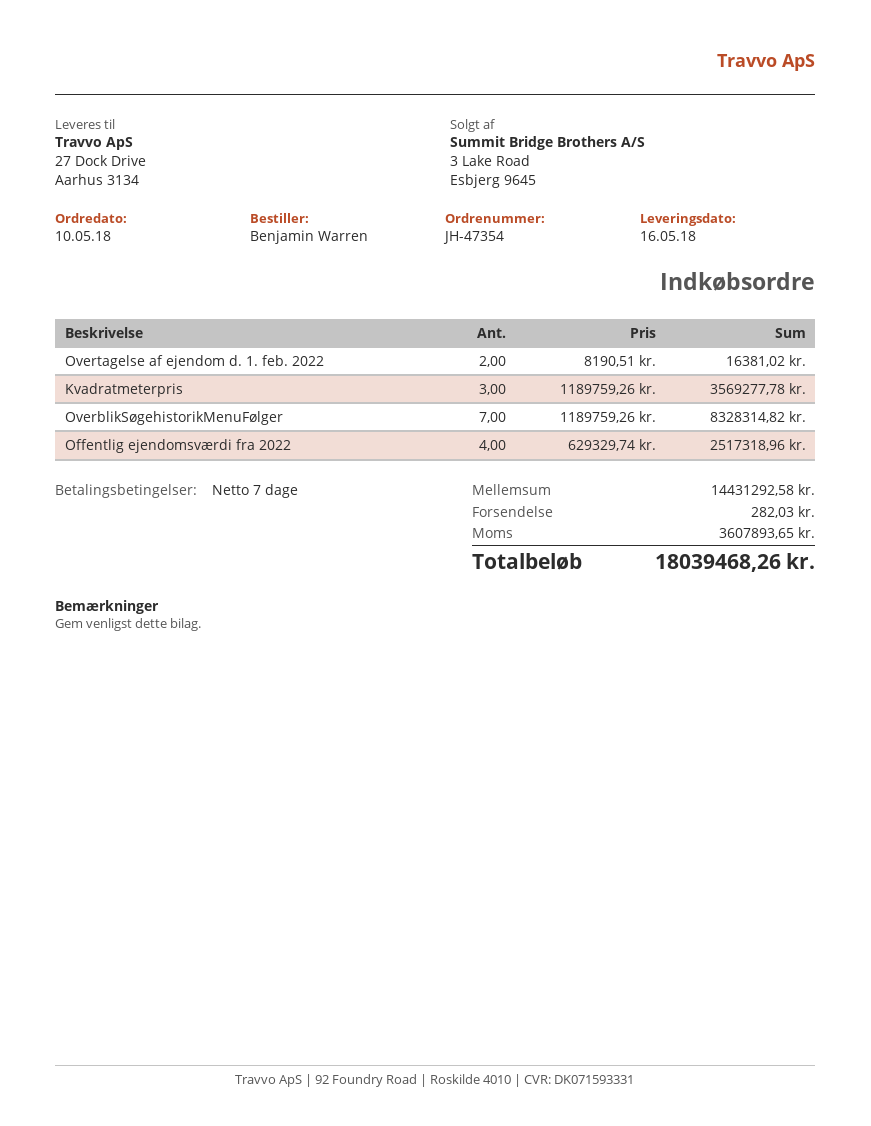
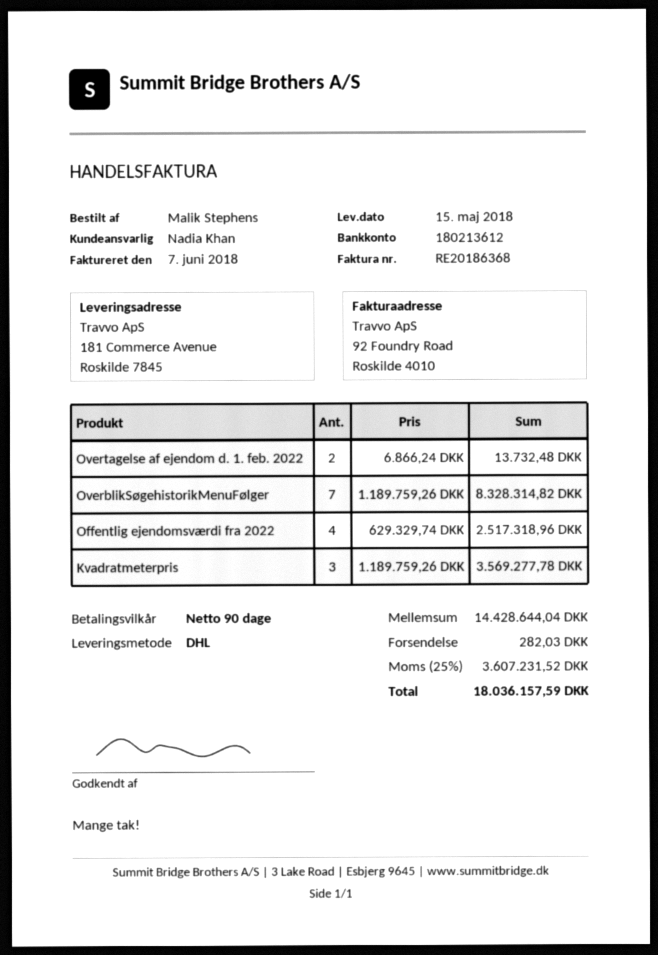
delivery date: 2018-05-16 -> 2018-05-15
payment terms: 7 days -> 90 days
ordered by: Benjamin Warren -> Malik Stephens
ship to: 27 Dock Drive, Aarhus 3134 -> 181 Commerce Avenue, Roskilde 7845
Overtagelse af ejendom d. 1. feb. 2022: 2 x 8190.51 = 16381.02 -> 2 x 6866.24 = 13732.48
subtotal: 14431292.58 -> 14428644.04
tax: 3607893.65 -> 3607231.52
total: 18039468.26 -> 18036157.59

